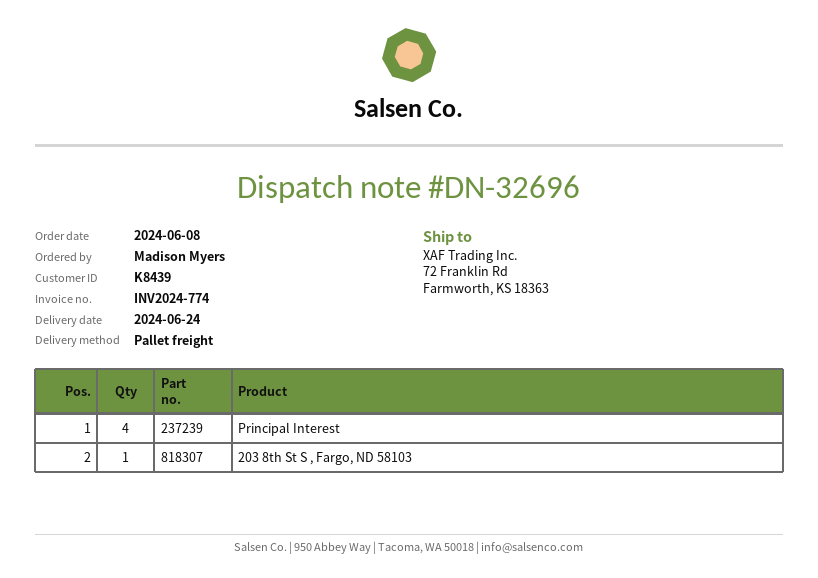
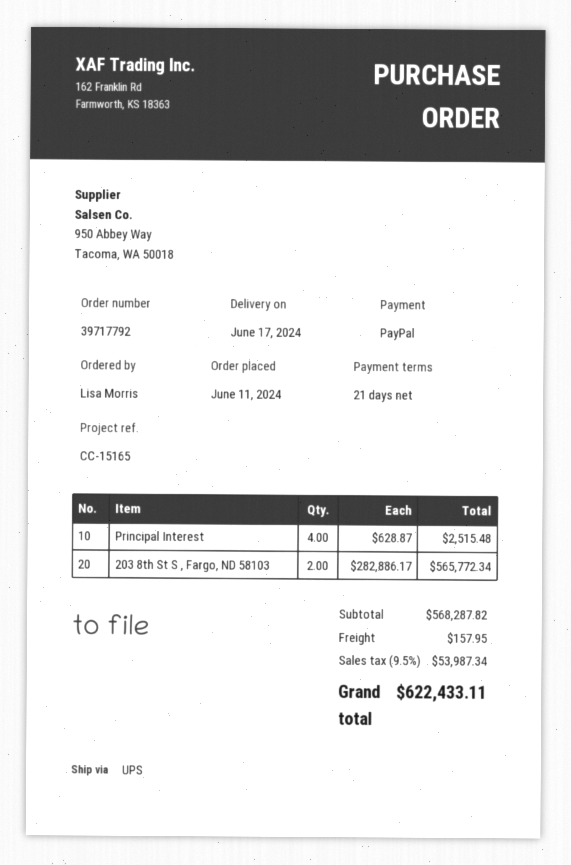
order date: 2024-06-08 -> 2024-06-11
delivery date: 2024-06-24 -> 2024-06-17
ordered by: Madison Myers -> Lisa Morris
shipping method: pallet freight -> UPS
203 8th St S , Fargo, ND 58103: 1 -> 2

